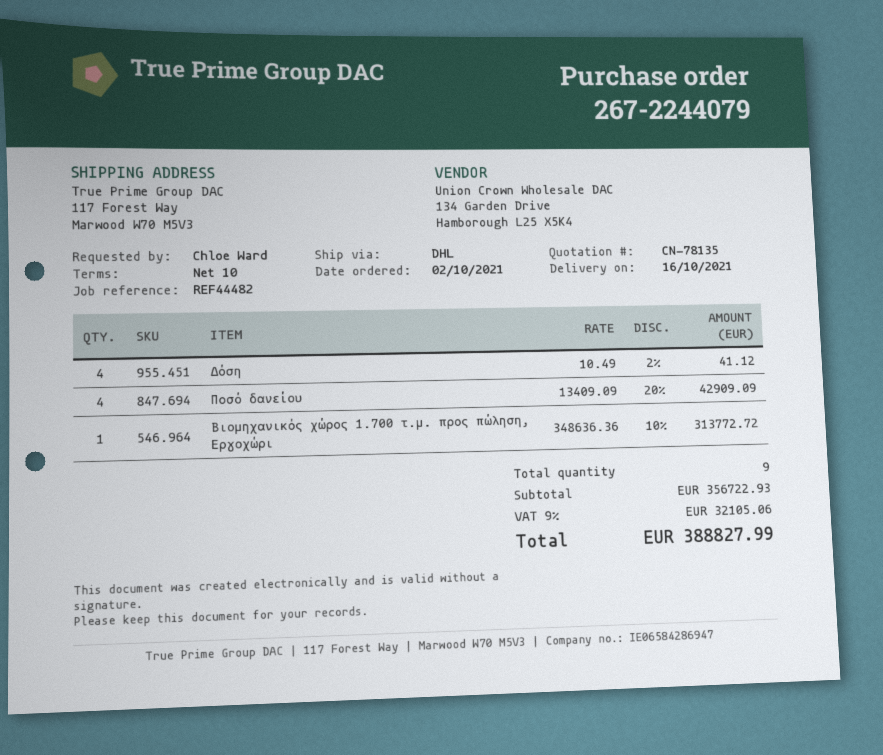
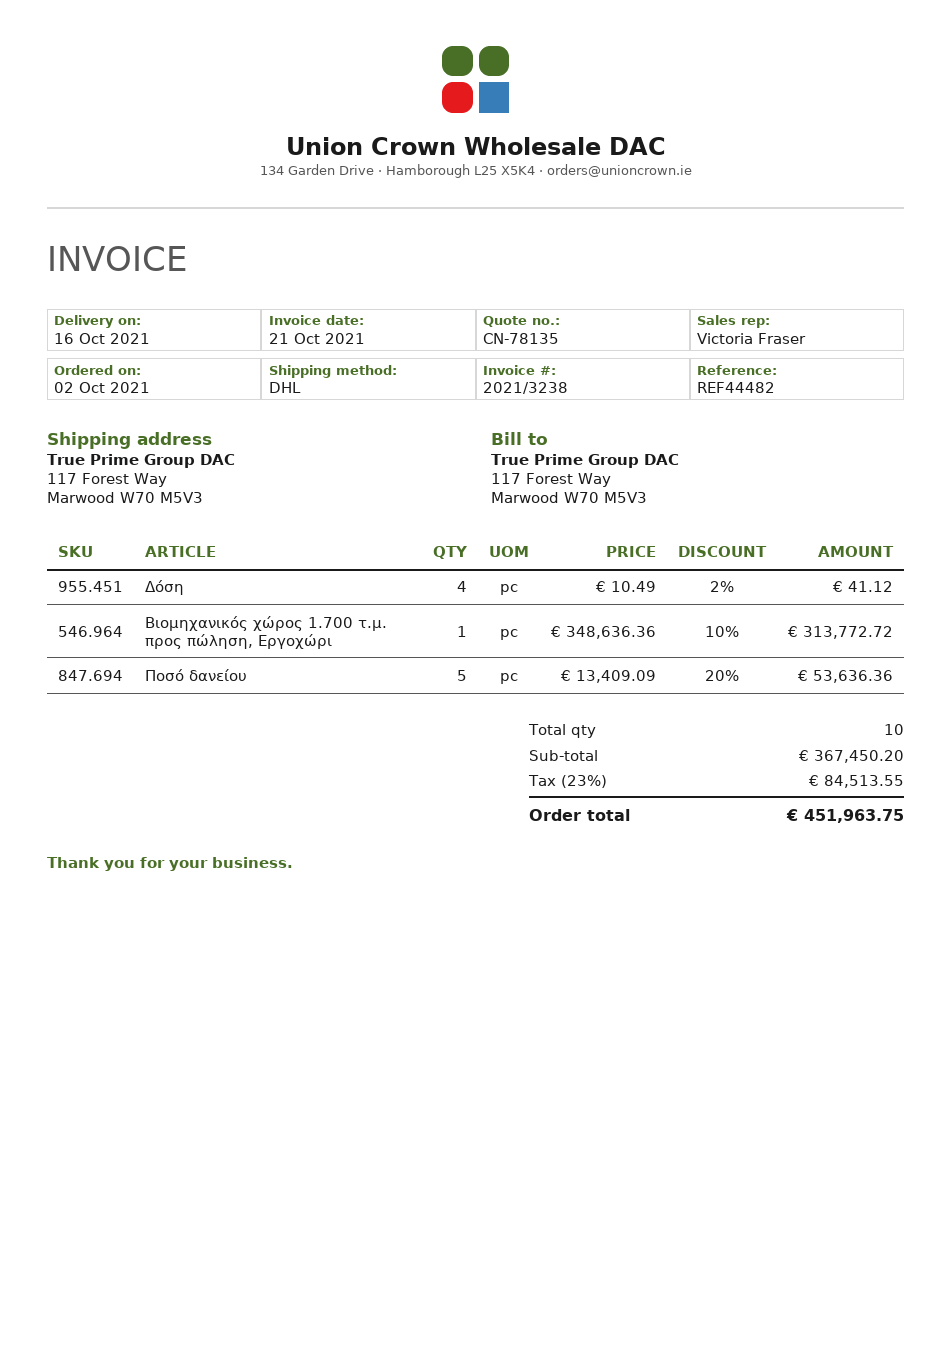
Ποσό δανείου: 4 x 13409.09 - 20% = 42909.09 -> 5 x 13409.09 - 20% = 53636.36
total quantity: 9 -> 10
subtotal: 356722.93 -> 367450.20
tax: 9% = 32105.06 -> 23% = 84513.55
total: 388827.99 -> 451963.75

